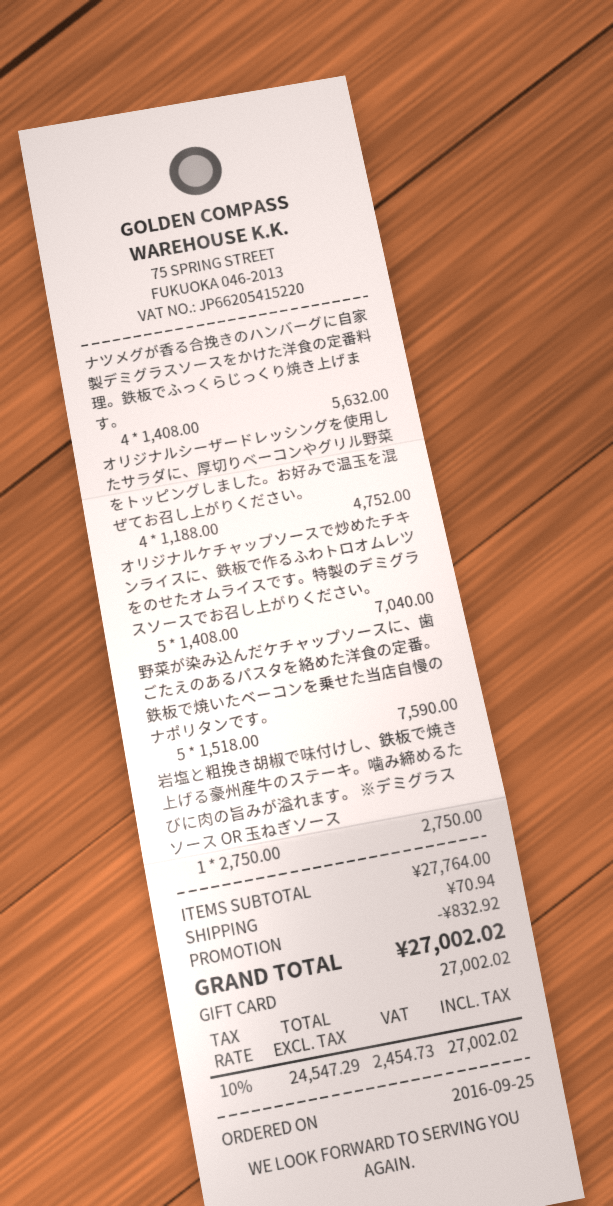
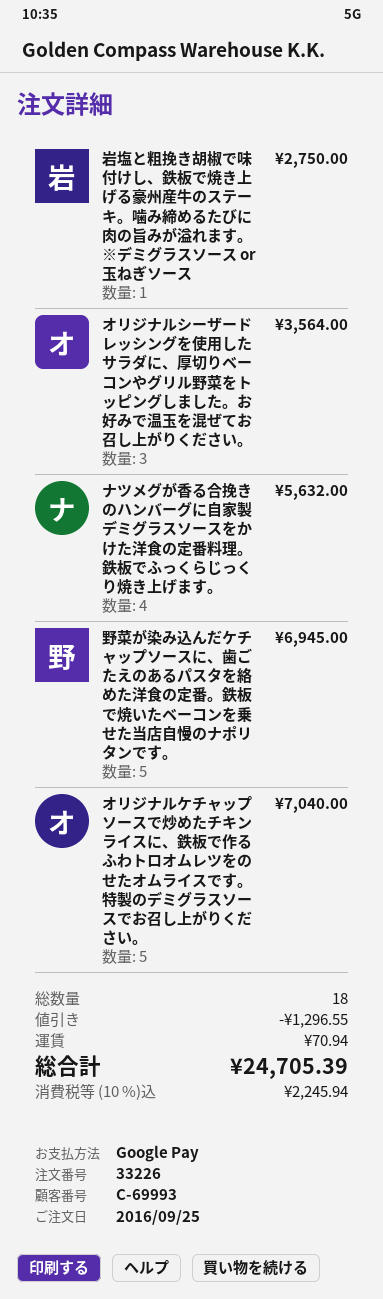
payment method: gift card -> Google Pay
オリジナルシーザードレッシングを使用したサラダに、厚切りベーコンやグリル野菜をトッピングしました。お好みで温玉を混ぜてお召し上がりください。: 4 for 4752.00 -> 3 for 3564.00
野菜が染み込んだケチャップソースに、歯ごたえのあるパスタを絡めた洋食の定番。鉄板で焼いたベーコンを乗せた当店自慢のナポリタンです。: 5 for 7590.00 -> 5 for 6945.00
discount: 832.92 -> 1296.55
tax: 10% = 2454.73 -> 10% = 2245.94
total: 27002.02 -> 24705.39

